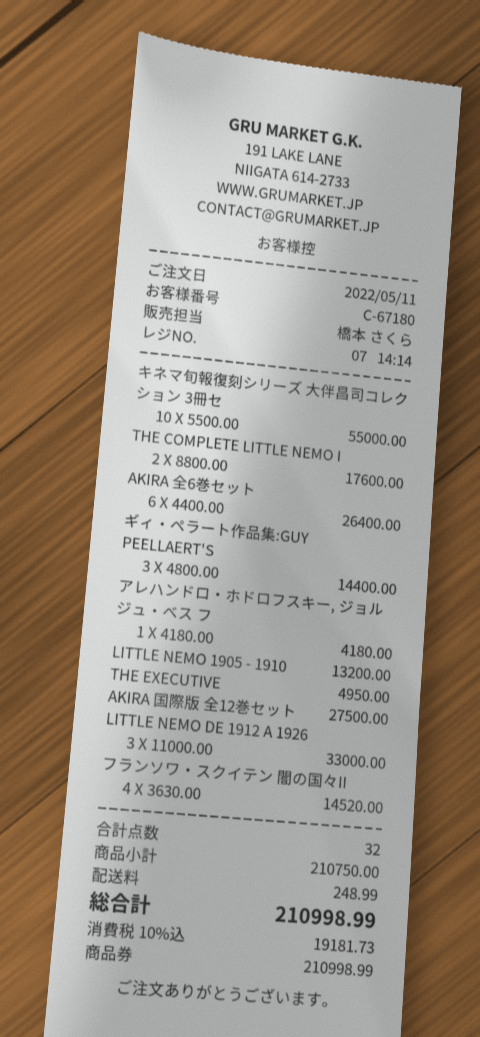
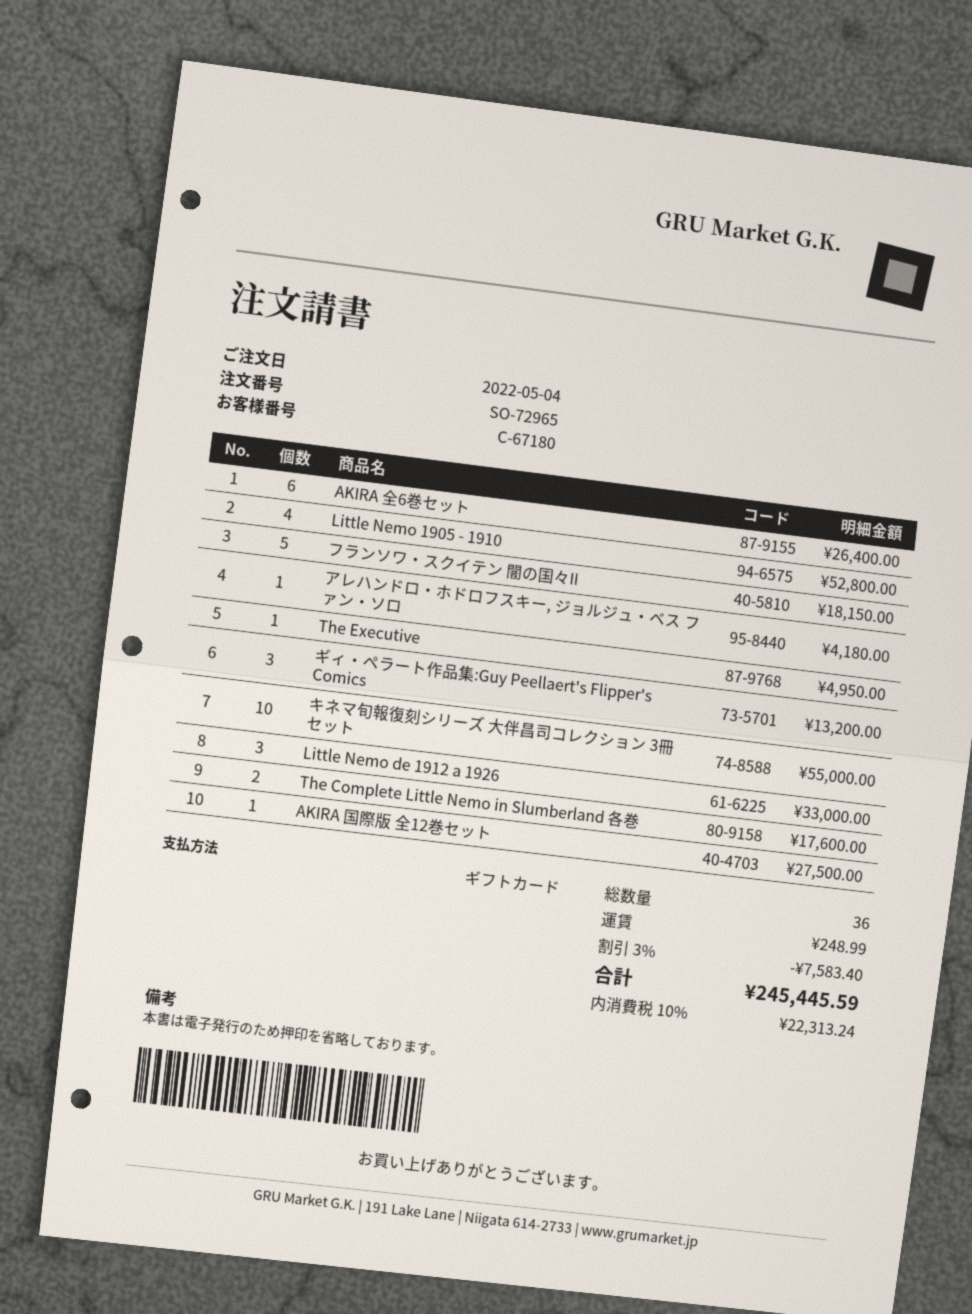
order date: 2022-05-11 -> 2022-05-04
ギィ・ペラート作品集:GUY PEELLAERT'S: 3 for 14400.00 -> 3 for 13200.00
LITTLE NEMO 1905 - 1910: 1 for 13200.00 -> 4 for 52800.00
フランソワ・スクイテン 闇の国々II: 4 for 14520.00 -> 5 for 18150.00
total quantity: 32 -> 36
discount: none -> 3% = 7583.40
tax: 10% = 19181.73 -> 10% = 22313.24
total: 210998.99 -> 245445.59

